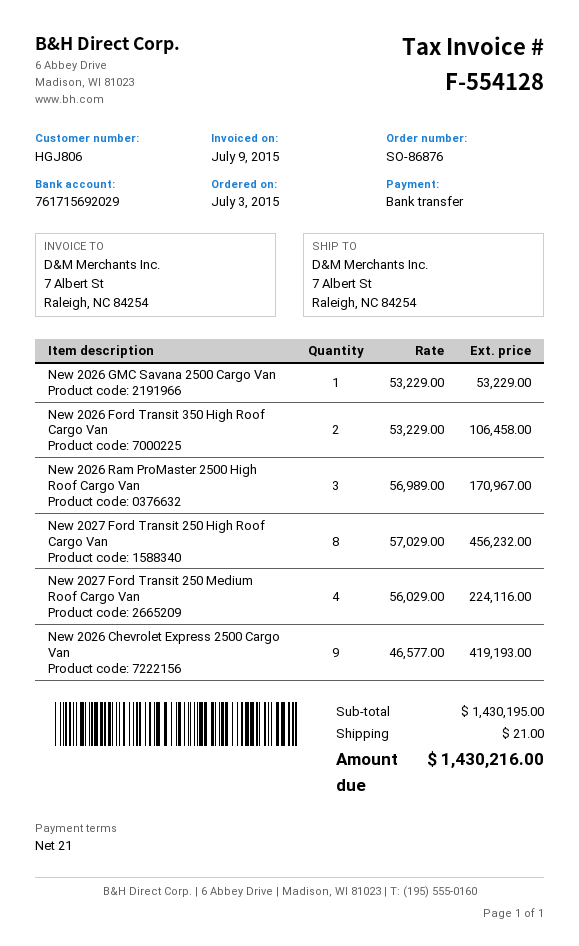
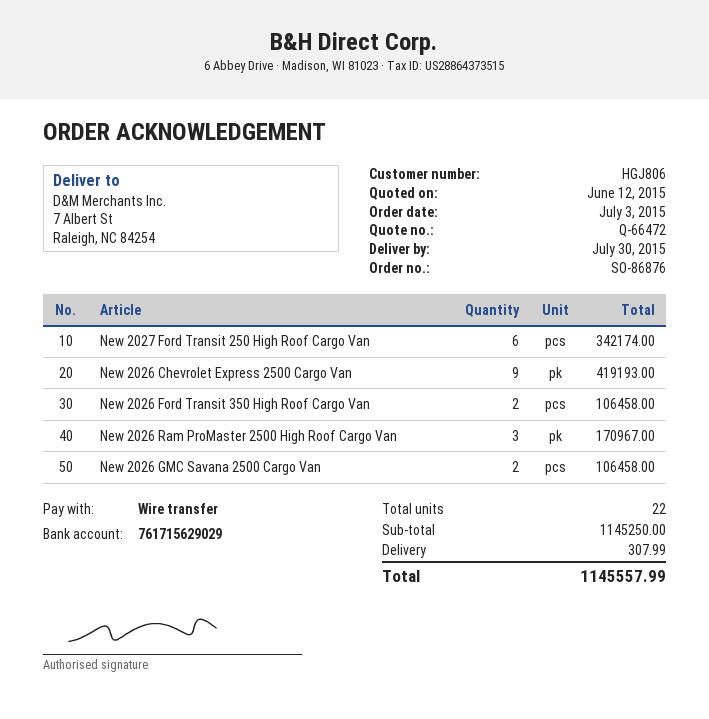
bank account: 761715692029 -> 761715629029
New 2026 GMC Savana 2500 Cargo Van: 1 for 53229.00 -> 2 for 106458.00
New 2027 Ford Transit 250 High Roof Cargo Van: 8 for 456232.00 -> 6 for 342174.00
New 2027 Ford Transit 250 Medium Roof Cargo Van: 4 for 224116.00 -> none
subtotal: 1430195.00 -> 1145250.00
shipping: 21.00 -> 307.99
total: 1430216.00 -> 1145557.99

